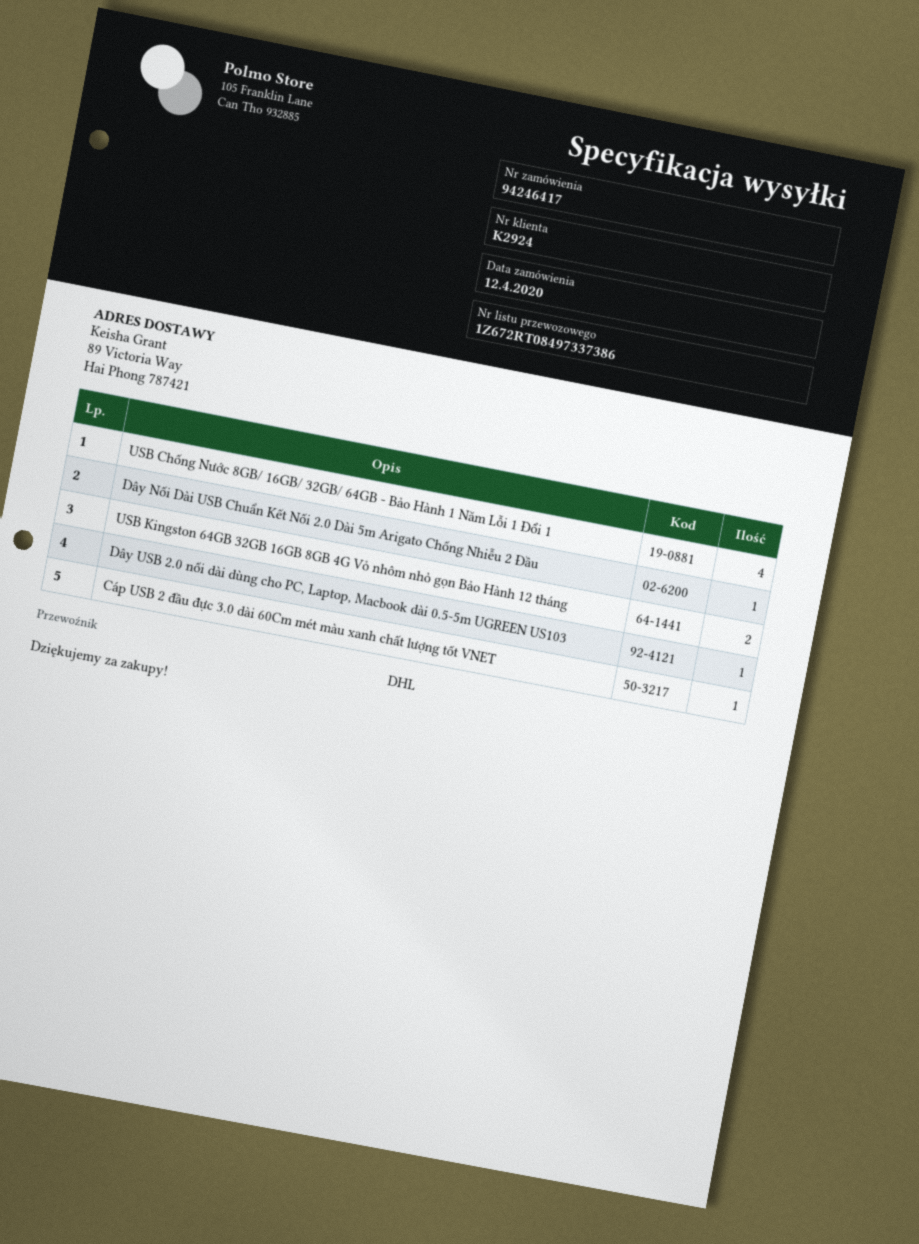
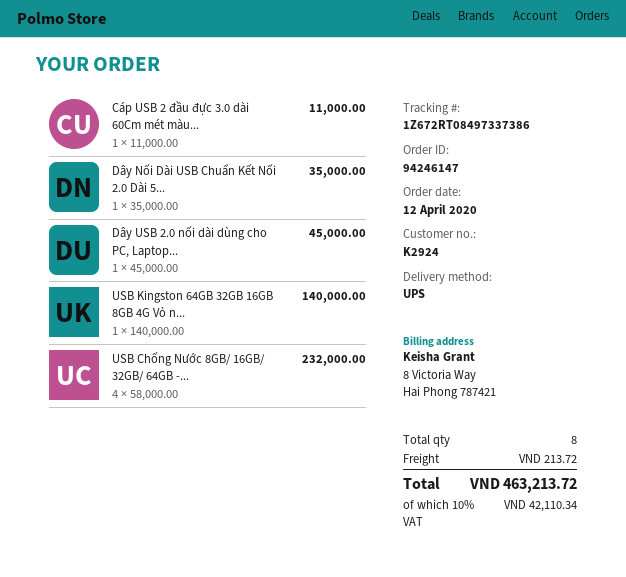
order number: 94246417 -> 94246147
shipping method: DHL -> UPS
USB Kingston 64GB 32GB 16GB 8GB 4G Vỏ nhôm nhỏ gọn Bảo Hành 12 tháng: 2 -> 1

